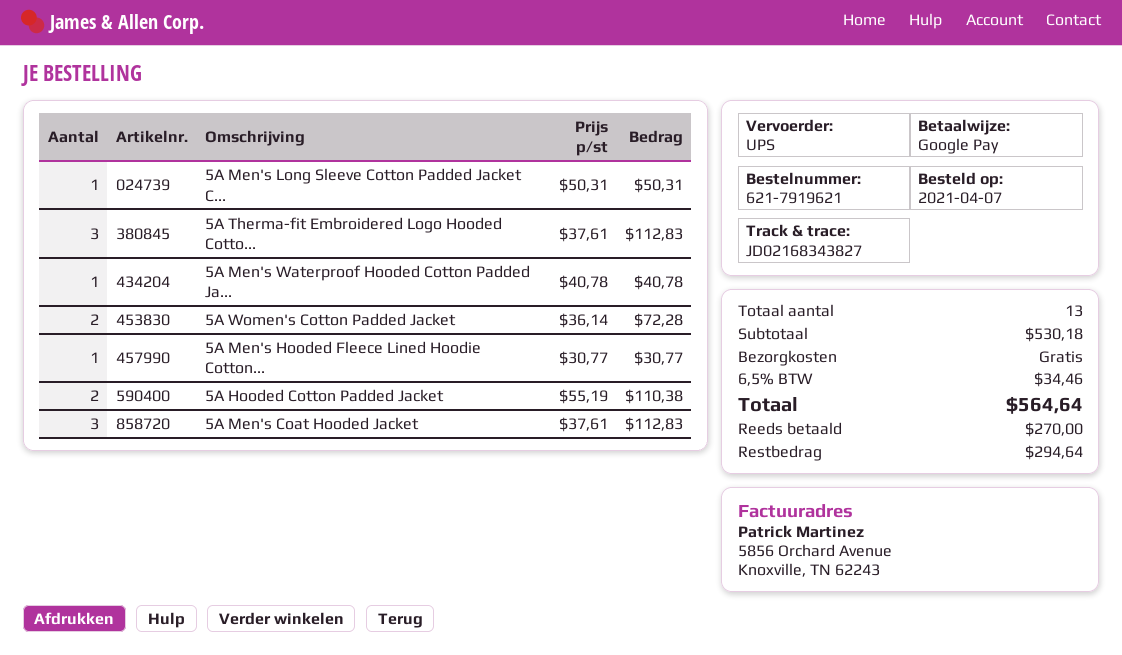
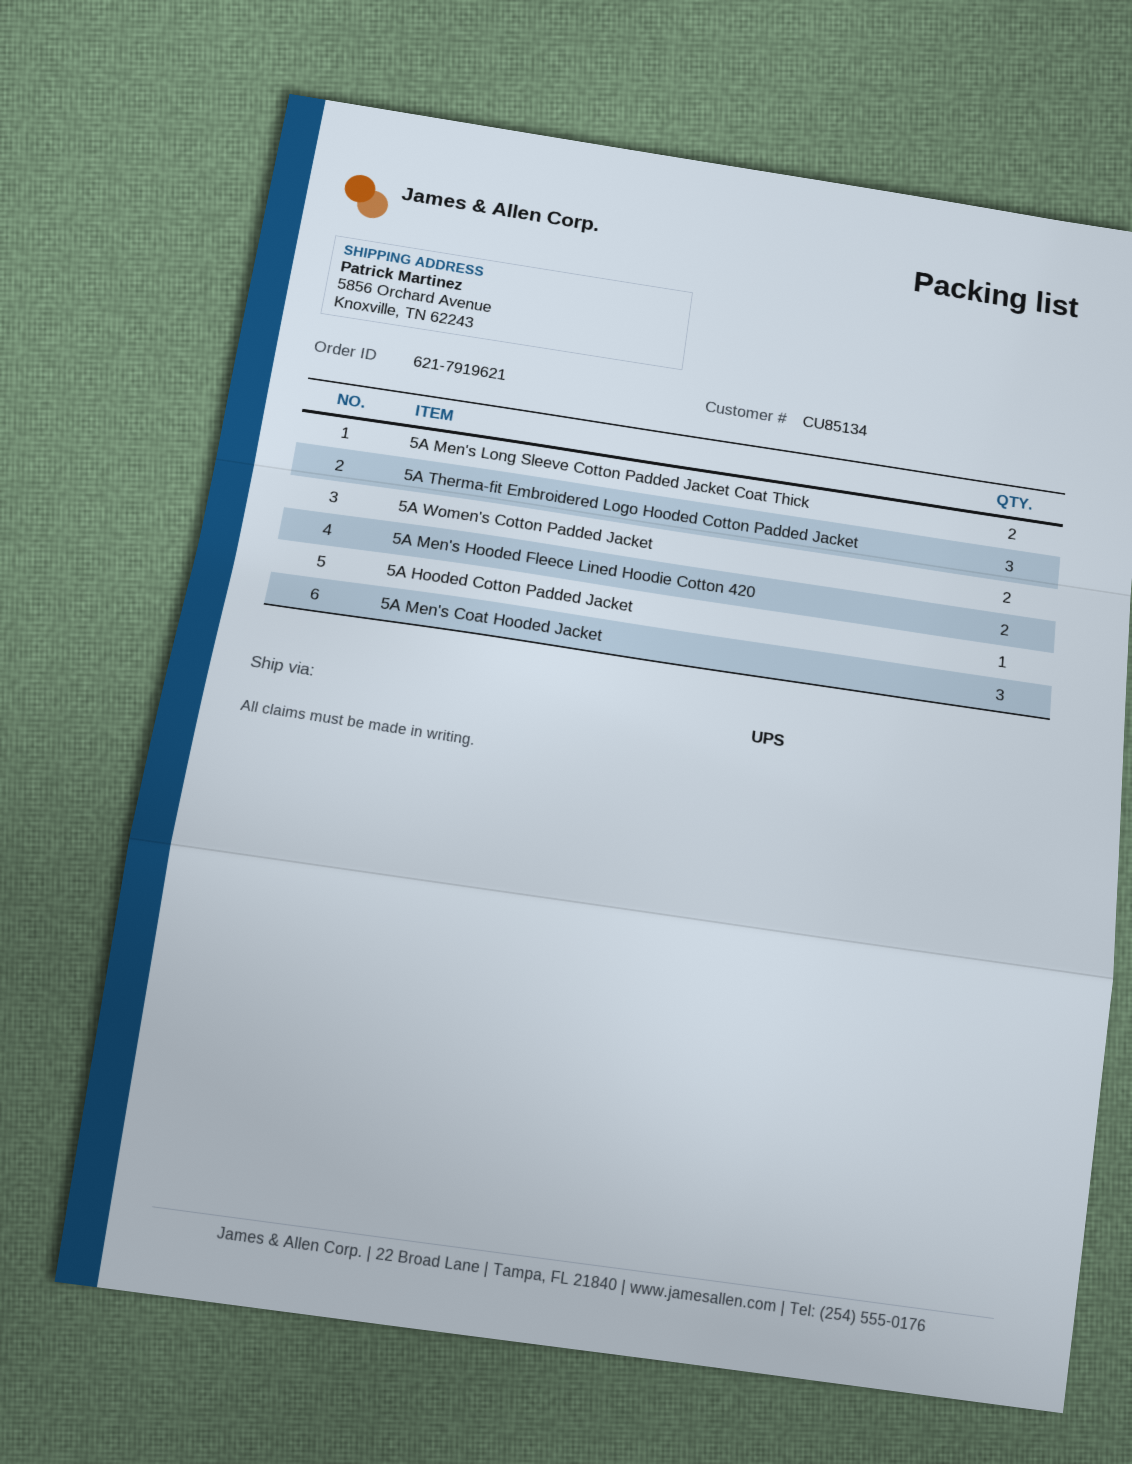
5A Men's Long Sleeve Cotton Padded Jacket C...: 1 -> 2
5A Men's Waterproof Hooded Cotton Padded Ja...: 1 -> none
5A Men's Hooded Fleece Lined Hoodie Cotton...: 1 -> 2
5A Hooded Cotton Padded Jacket: 2 -> 1

